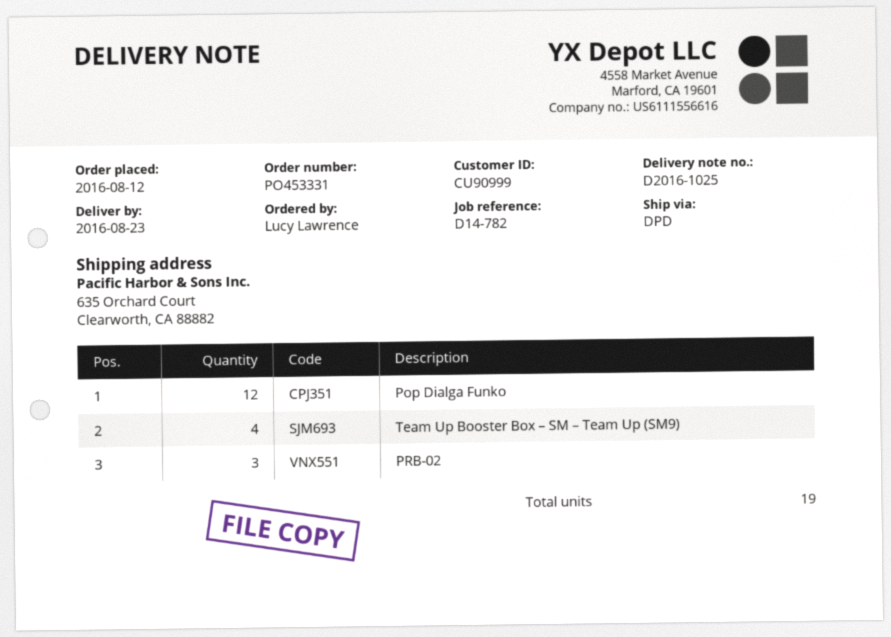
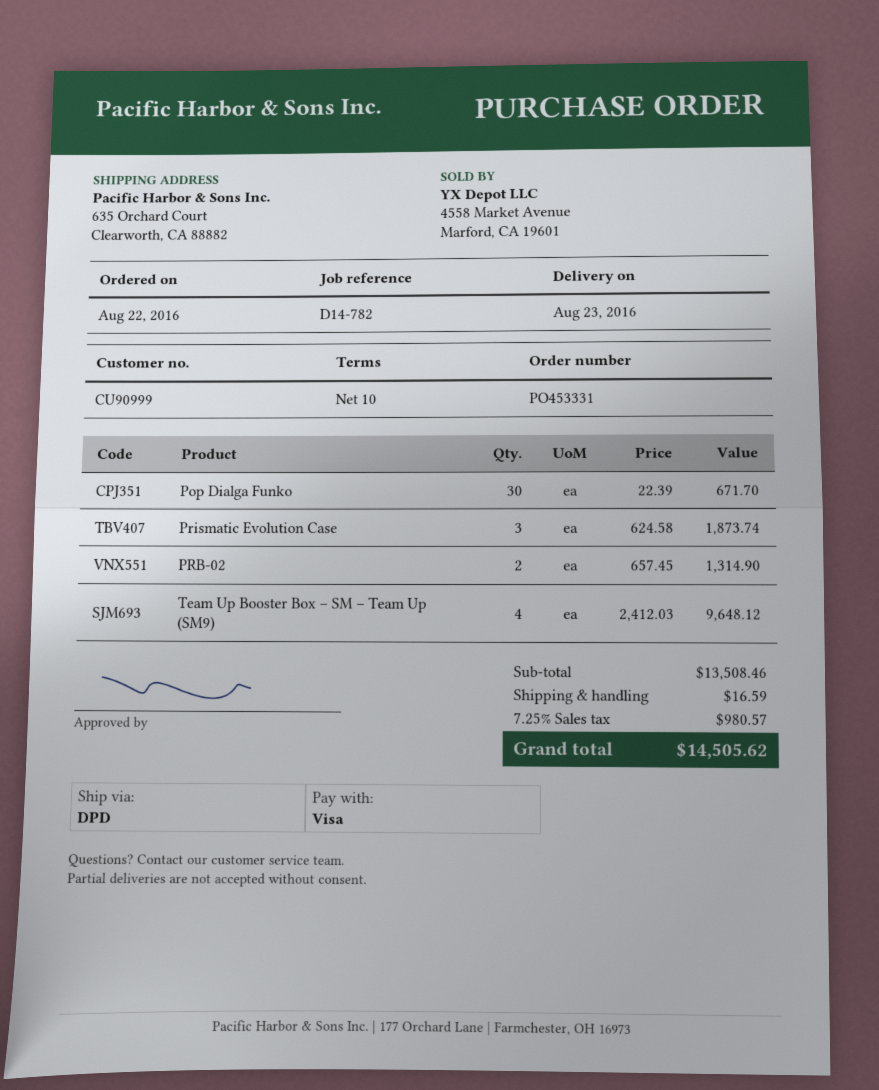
order date: 2016-08-12 -> 2016-08-22
Pop Dialga Funko: 12 -> 30
PRB-02: 3 -> 2
Prismatic Evolution Case: none -> 3

